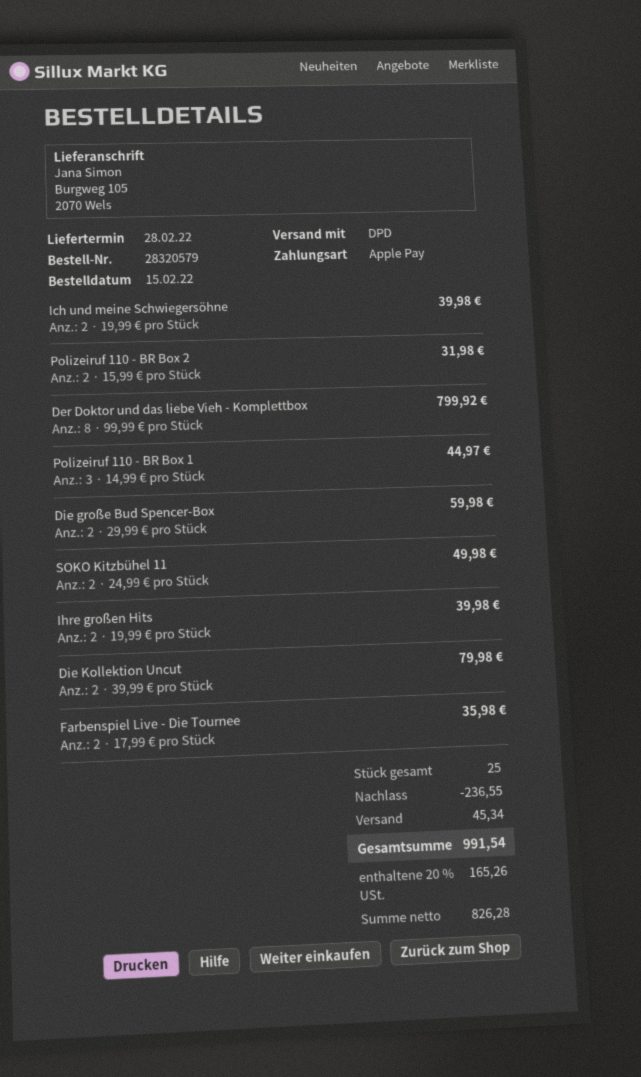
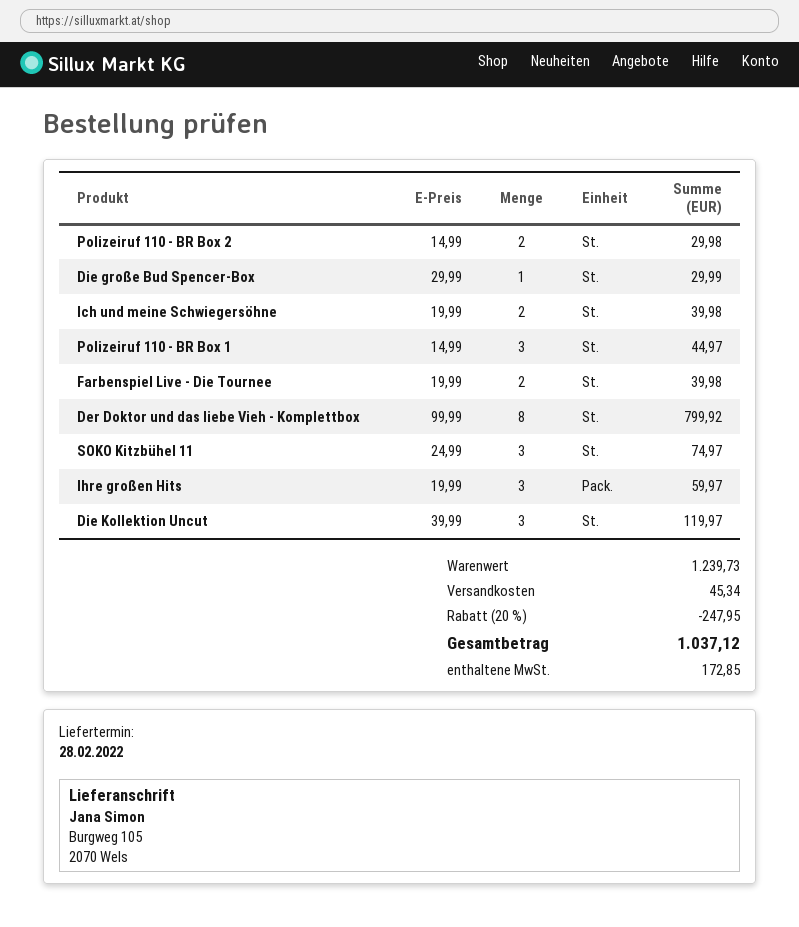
Polizeiruf 110 - BR Box 2: 2 x 15.99 = 31.98 -> 2 x 14.99 = 29.98
Die große Bud Spencer-Box: 2 x 29.99 = 59.98 -> 1 x 29.99 = 29.99
SOKO Kitzbühel 11: 2 x 24.99 = 49.98 -> 3 x 24.99 = 74.97
Ihre großen Hits: 2 x 19.99 = 39.98 -> 3 x 19.99 = 59.97
Die Kollektion Uncut: 2 x 39.99 = 79.98 -> 3 x 39.99 = 119.97
Farbenspiel Live - Die Tournee: 2 x 17.99 = 35.98 -> 2 x 19.99 = 39.98
discount: 236.55 -> 247.95
tax: 165.26 -> 172.85
total: 991.54 -> 1037.12

